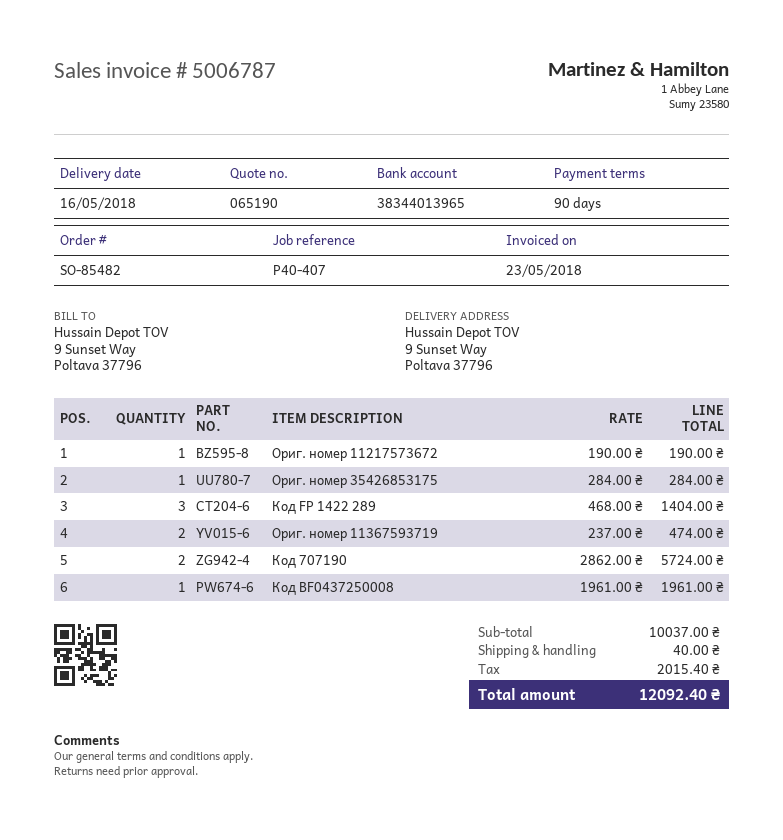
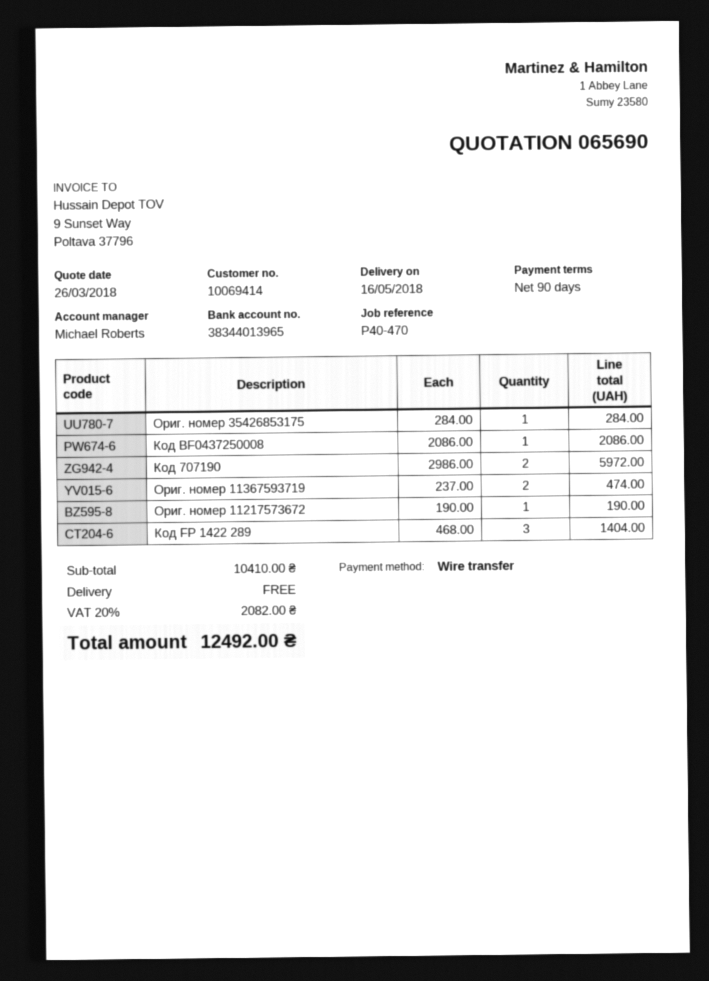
quote number: 065190 -> 065690
reference: P40-407 -> P40-470
Код 707190: 2 x 2862.00 = 5724.00 -> 2 x 2986.00 = 5972.00
Код BF0437250008: 1 x 1961.00 = 1961.00 -> 1 x 2086.00 = 2086.00
subtotal: 10037.00 -> 10410.00
shipping: 40.00 -> 0.00
tax: 2015.40 -> 2082.00
total: 12092.40 -> 12492.00

